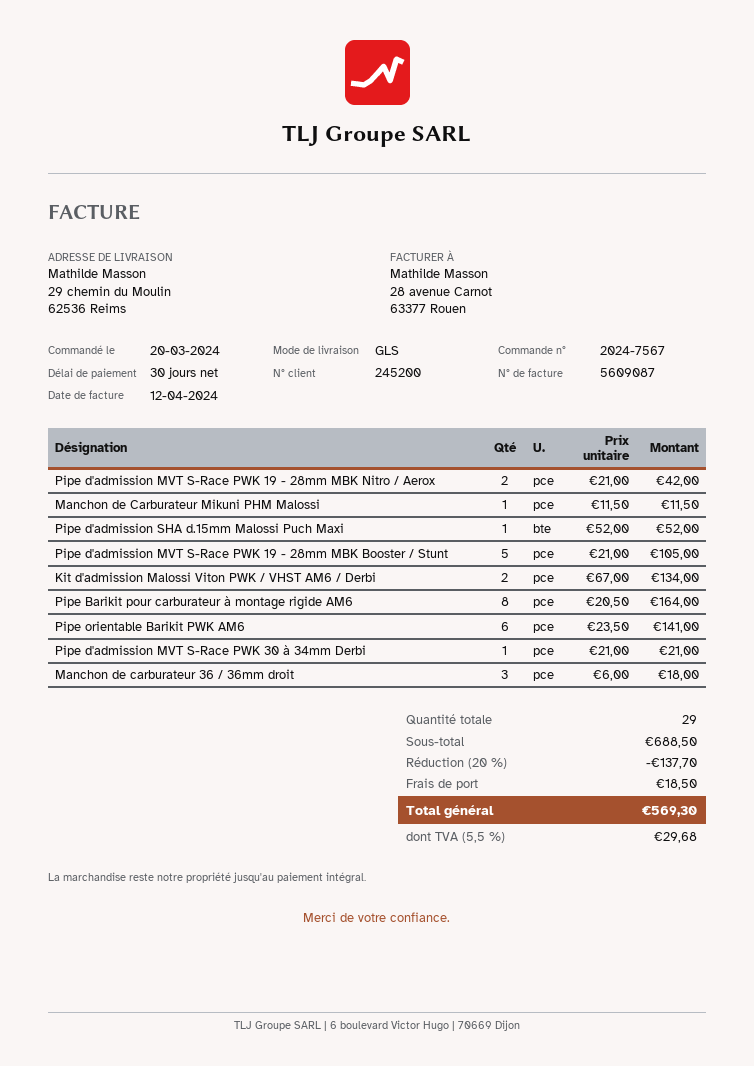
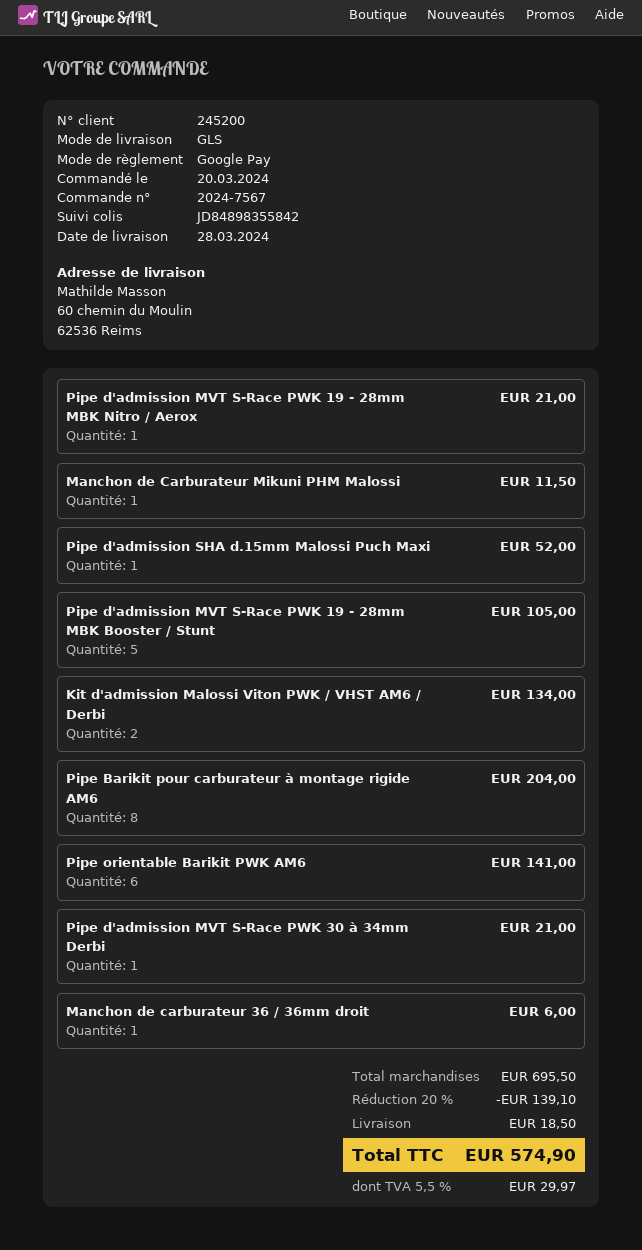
ship to: 29 chemin du Moulin, 62536 Reims -> 60 chemin du Moulin, 62536 Reims
Pipe d'admission MVT S-Race PWK 19 - 28mm MBK Nitro / Aerox: 2 for 42.00 -> 1 for 21.00
Pipe Barikit pour carburateur à montage rigide AM6: 8 for 164.00 -> 8 for 204.00
Manchon de carburateur 36 / 36mm droit: 3 for 18.00 -> 1 for 6.00
subtotal: 688.50 -> 695.50
discount: 20% = 137.70 -> 20% = 139.10
tax: 5.5% = 29.68 -> 5.5% = 29.97
total: 569.30 -> 574.90

